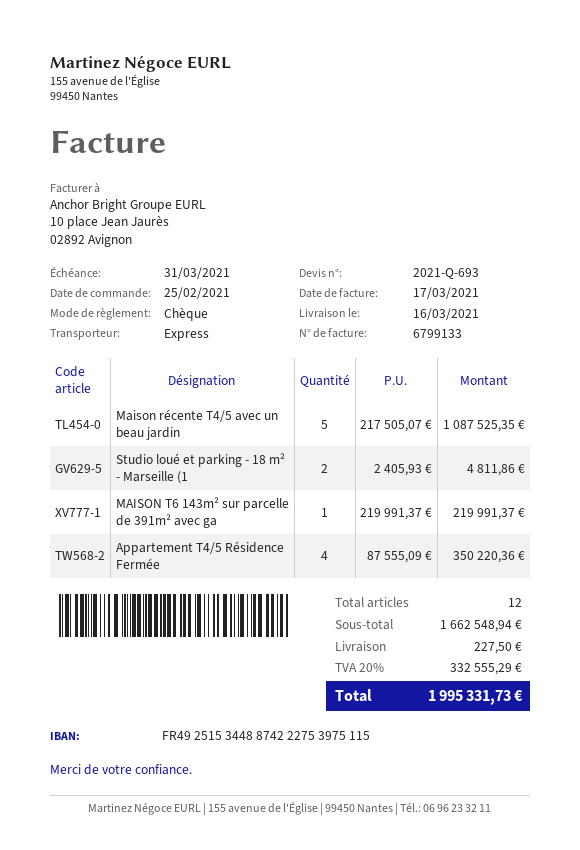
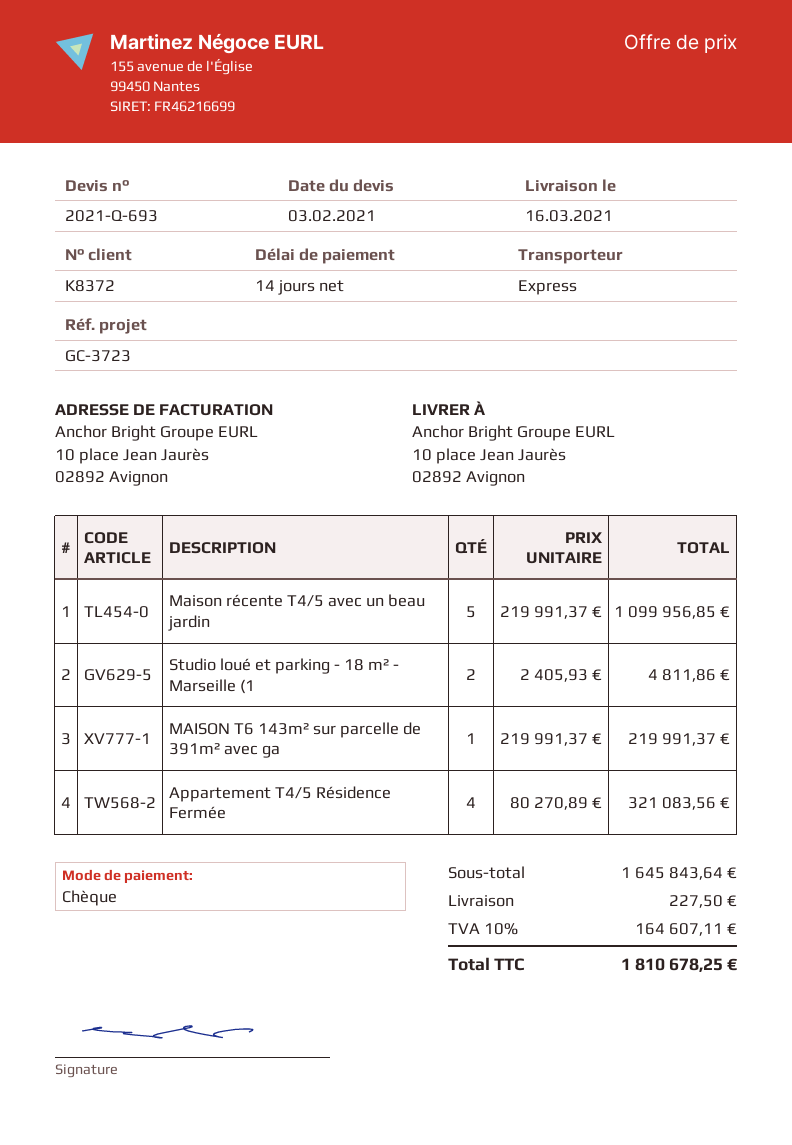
Maison récente T4/5 avec un beau jardin: 5 x 217505.07 = 1087525.35 -> 5 x 219991.37 = 1099956.85
Appartement T4/5 Résidence Fermée: 4 x 87555.09 = 350220.36 -> 4 x 80270.89 = 321083.56
subtotal: 1662548.94 -> 1645843.64
tax: 20% = 332555.29 -> 10% = 164607.11
total: 1995331.73 -> 1810678.25

